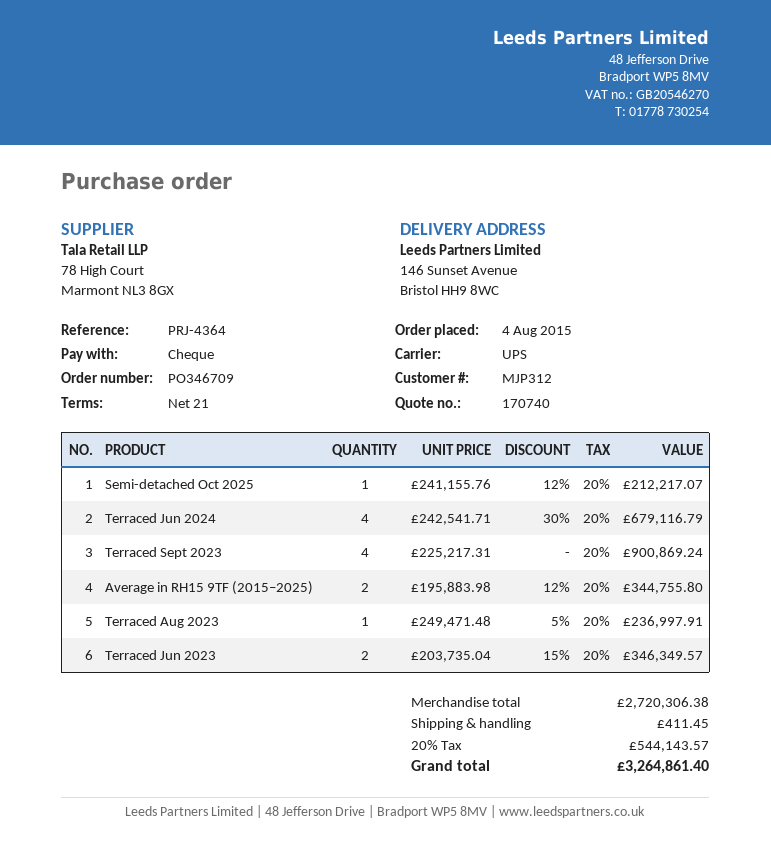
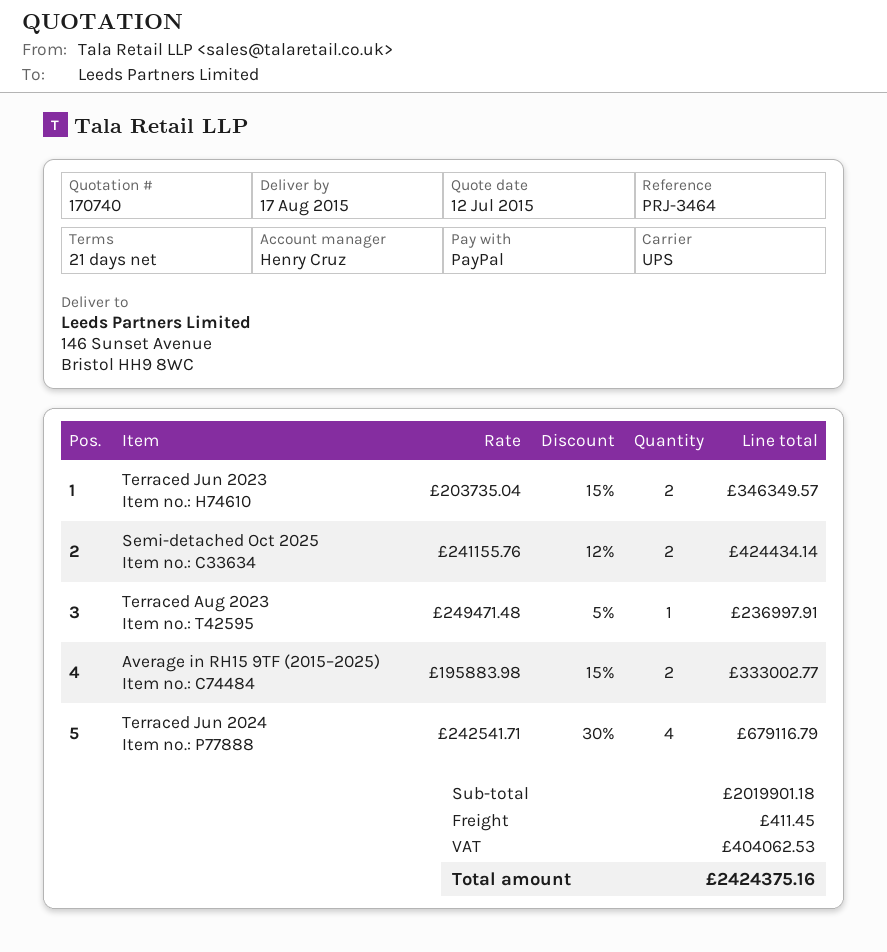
reference: PRJ-4364 -> PRJ-3464
payment method: cheque -> PayPal
Semi-detached Oct 2025: 1 x 241155.76 - 12% = 212217.07 -> 2 x 241155.76 - 12% = 424434.14
Terraced Sept 2023: 4 x 225217.31 = 900869.24 -> none
Average in RH15 9TF (2015–2025): 2 x 195883.98 - 12% = 344755.80 -> 2 x 195883.98 - 15% = 333002.77
subtotal: 2720306.38 -> 2019901.18
tax: 544143.57 -> 404062.53
total: 3264861.40 -> 2424375.16

